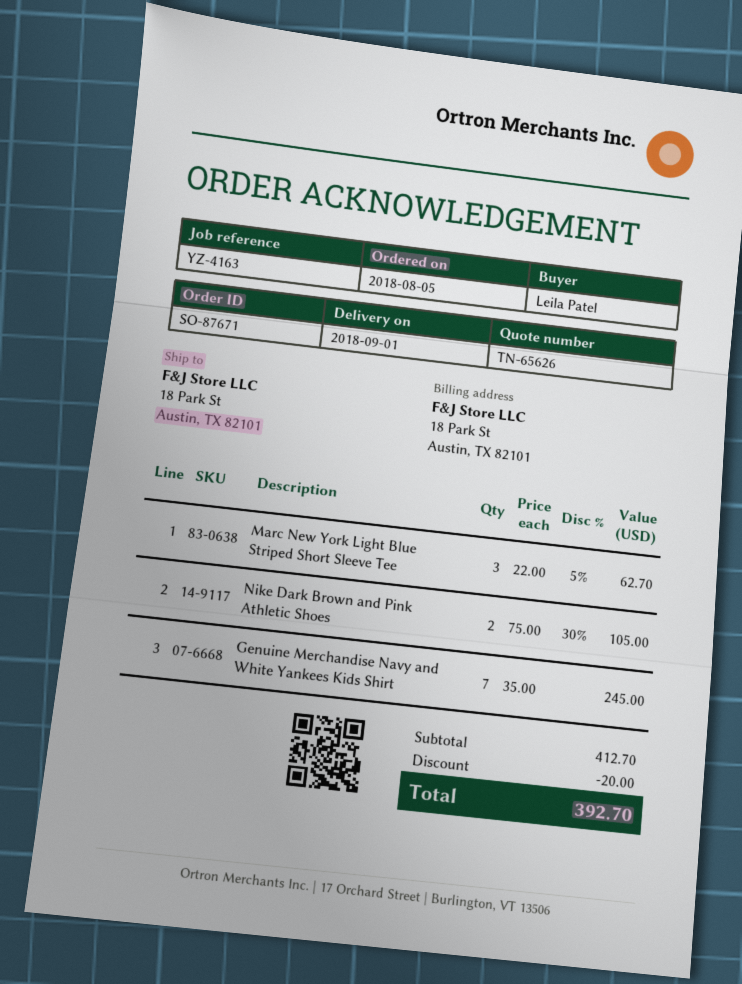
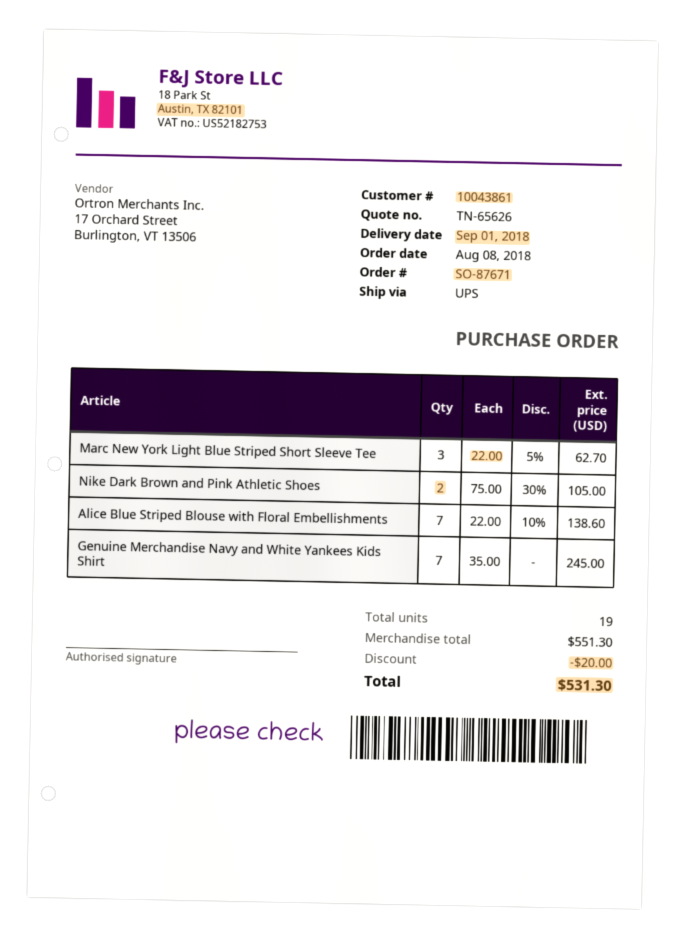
order date: 2018-08-05 -> 2018-08-08
Alice Blue Striped Blouse with Floral Embellishments: none -> 7 x 22.00 - 10% = 138.60
subtotal: 412.70 -> 551.30
total: 392.70 -> 531.30

